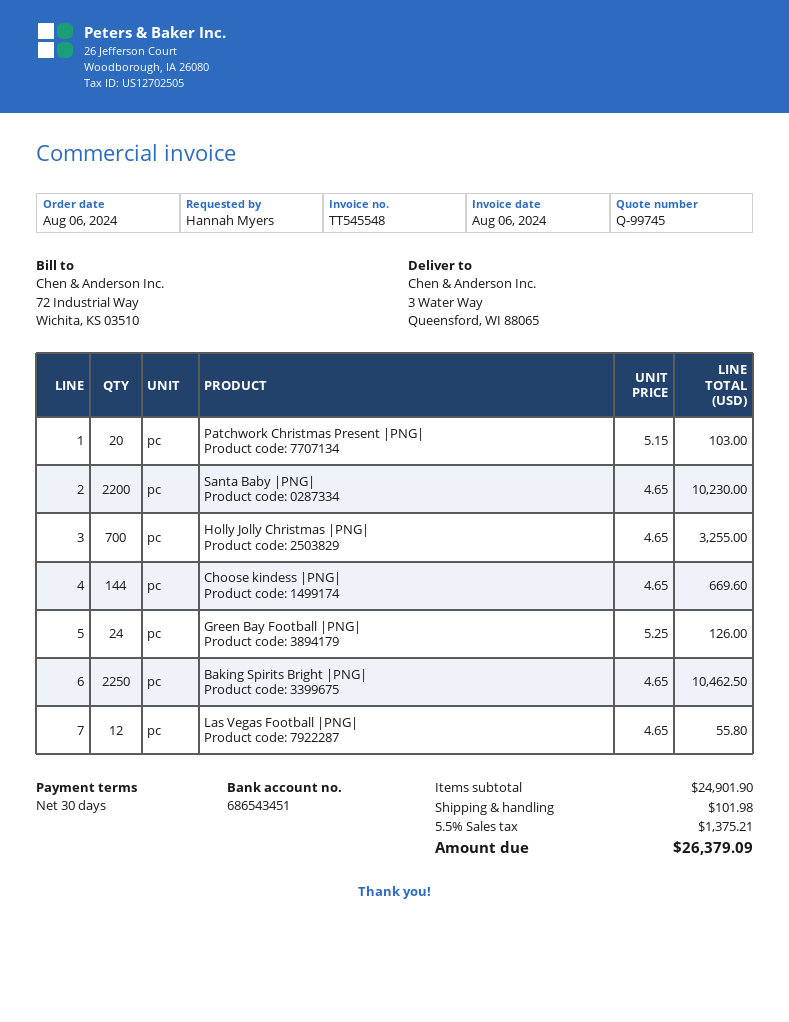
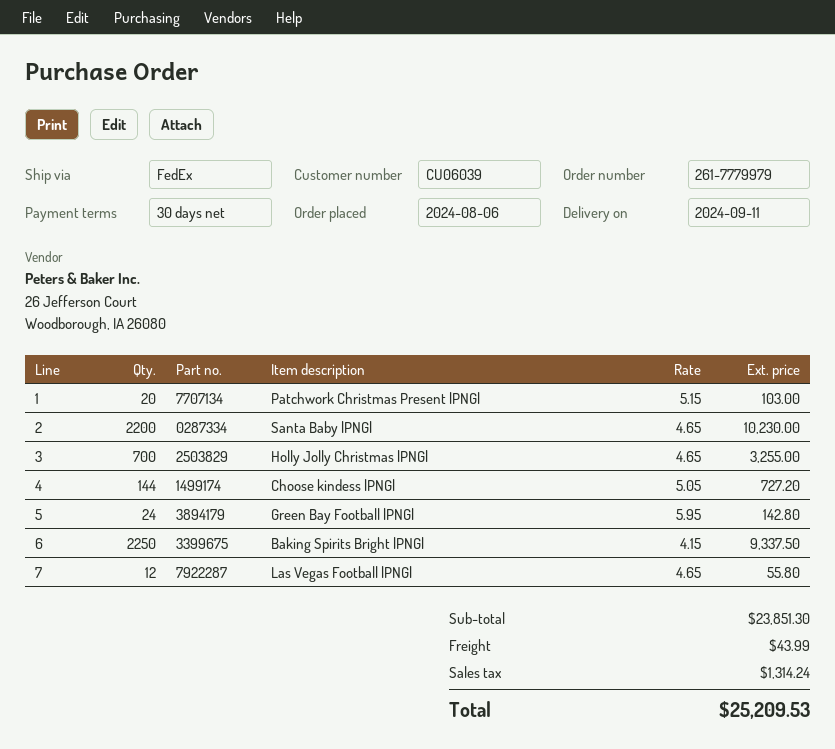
Choose kindess |PNG|: 144 x 4.65 = 669.60 -> 144 x 5.05 = 727.20
Green Bay Football |PNG|: 24 x 5.25 = 126.00 -> 24 x 5.95 = 142.80
Baking Spirits Bright |PNG|: 2250 x 4.65 = 10462.50 -> 2250 x 4.15 = 9337.50
subtotal: 24901.90 -> 23851.30
shipping: 101.98 -> 43.99
tax: 1375.21 -> 1314.24
total: 26379.09 -> 25209.53

